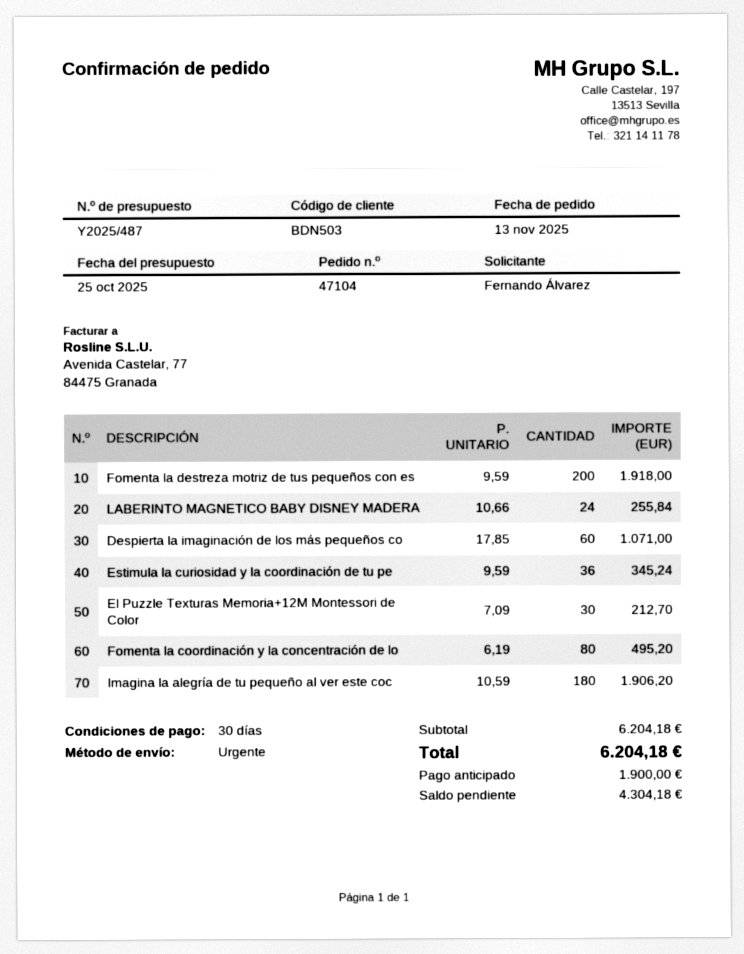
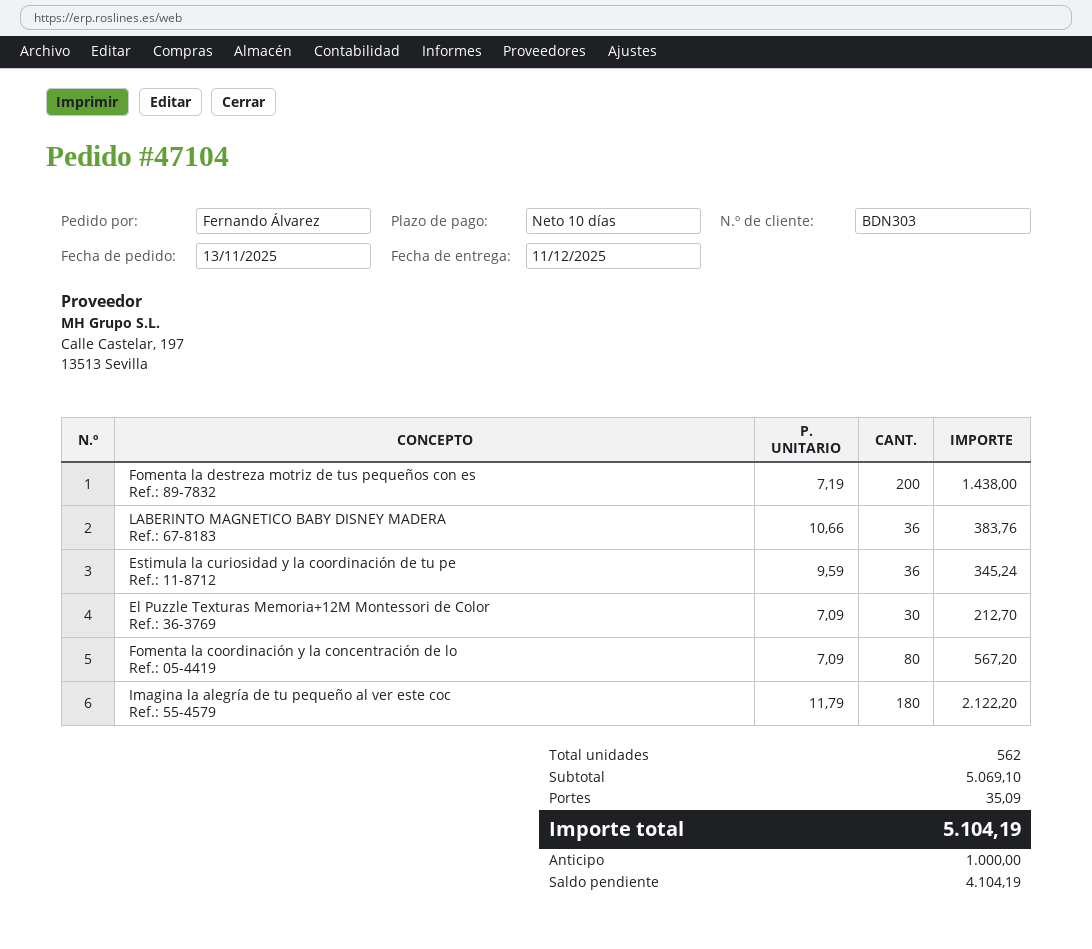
payment terms: 30 days -> 10 days
customer number: BDN503 -> BDN303
Fomenta la destreza motriz de tus pequeños con es: 200 x 9.59 = 1918.00 -> 200 x 7.19 = 1438.00
LABERINTO MAGNETICO BABY DISNEY MADERA: 24 x 10.66 = 255.84 -> 36 x 10.66 = 383.76
Despierta la imaginación de los más pequeños co: 60 x 17.85 = 1071.00 -> none
Fomenta la coordinación y la concentración de lo: 80 x 6.19 = 495.20 -> 80 x 7.09 = 567.20
Imagina la alegría de tu pequeño al ver este coc: 180 x 10.59 = 1906.20 -> 180 x 11.79 = 2122.20
subtotal: 6204.18 -> 5069.10
shipping: none -> 35.09
total: 6204.18 -> 5104.19
deposit: 1900.00 -> 1000.00
balance: 4304.18 -> 4104.19

